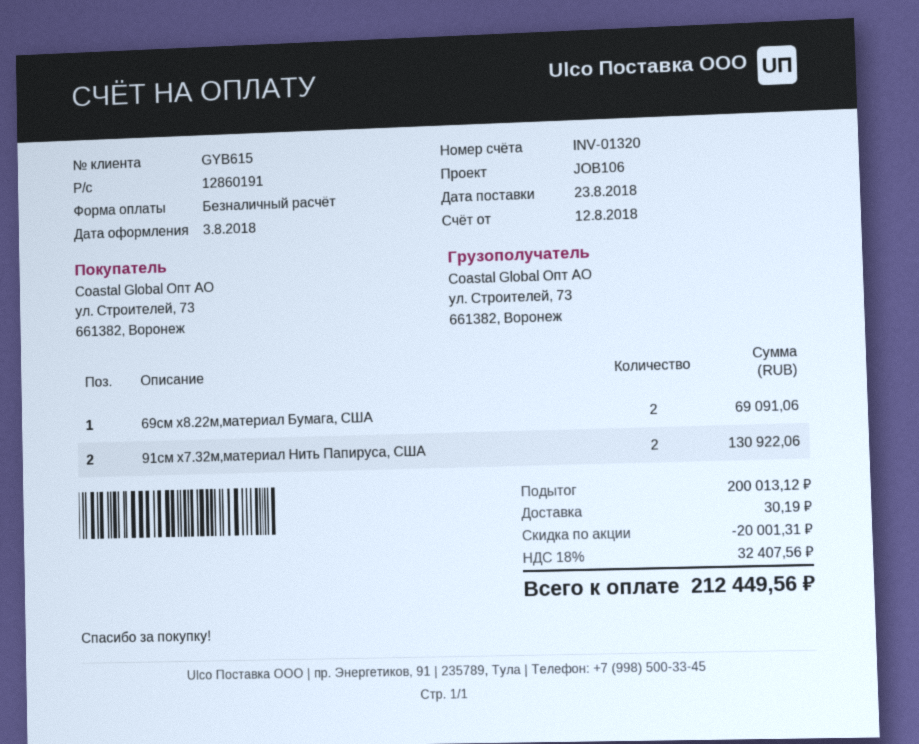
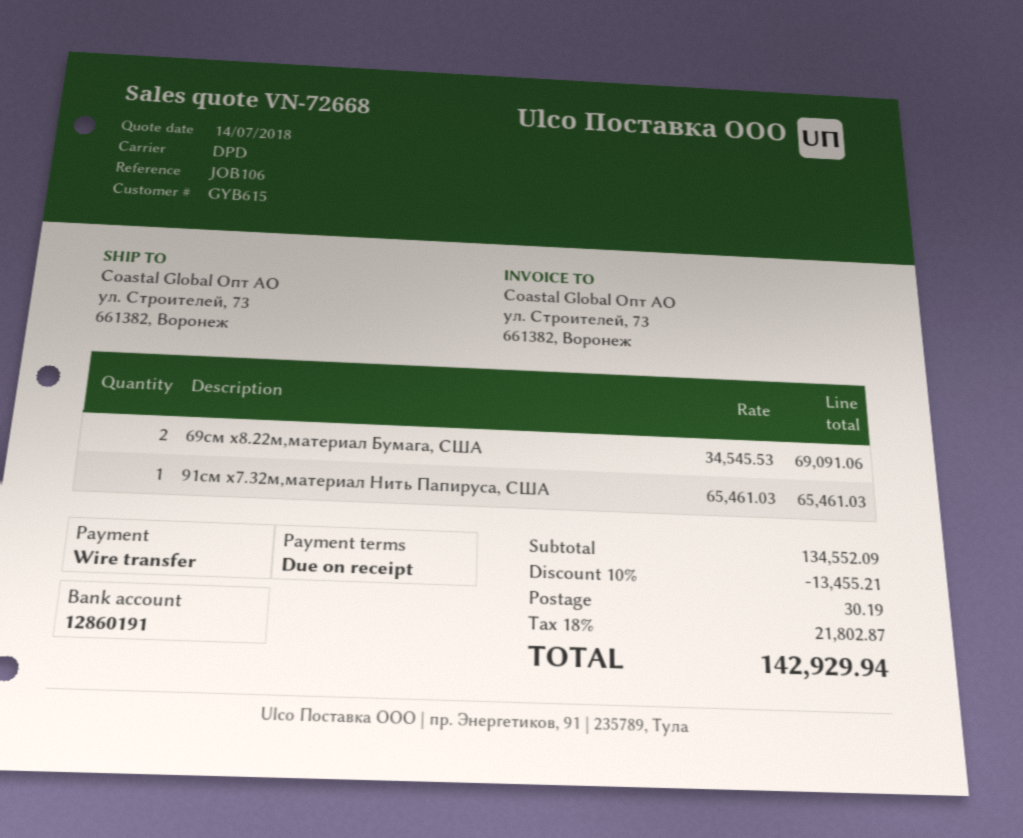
91см x7.32м,материал Нить Папируса, США: 2 for 130922.06 -> 1 for 65461.03
subtotal: 200013.12 -> 134552.09
discount: 20001.31 -> 13455.21
tax: 18% = 32407.56 -> 18% = 21802.87
total: 212449.56 -> 142929.94

